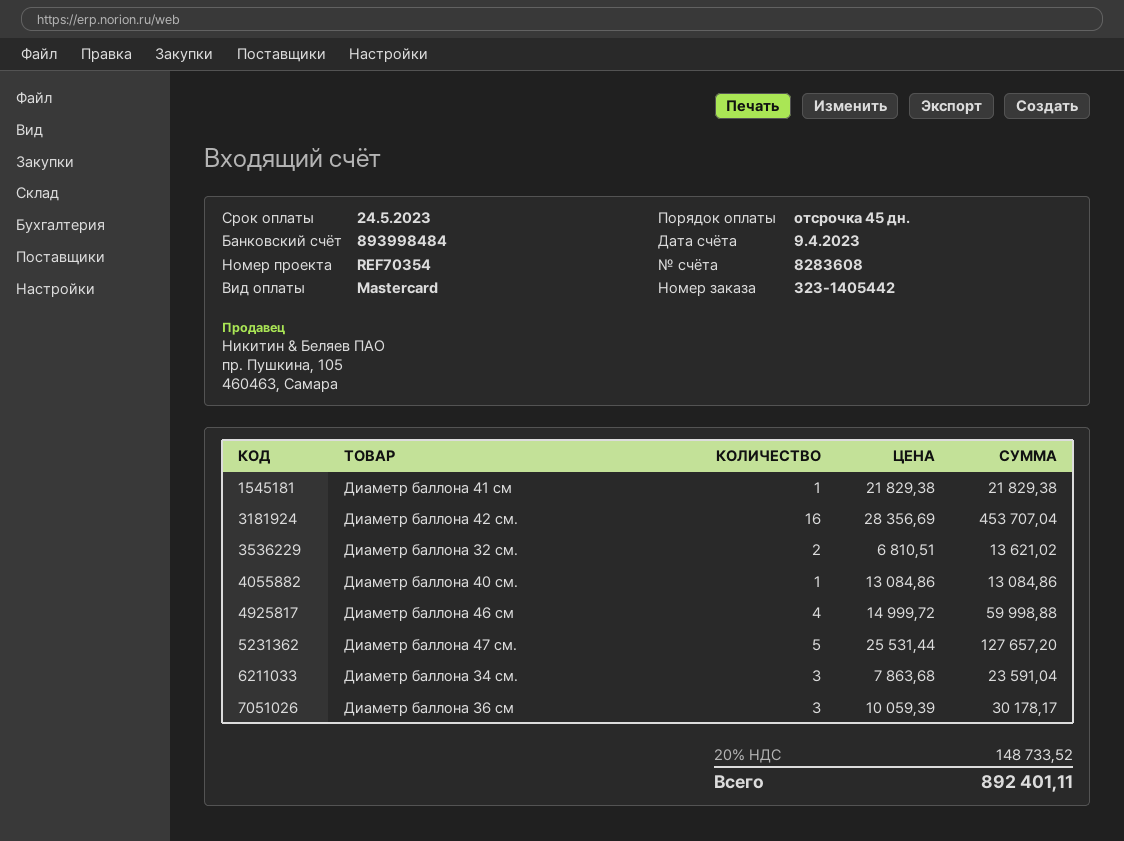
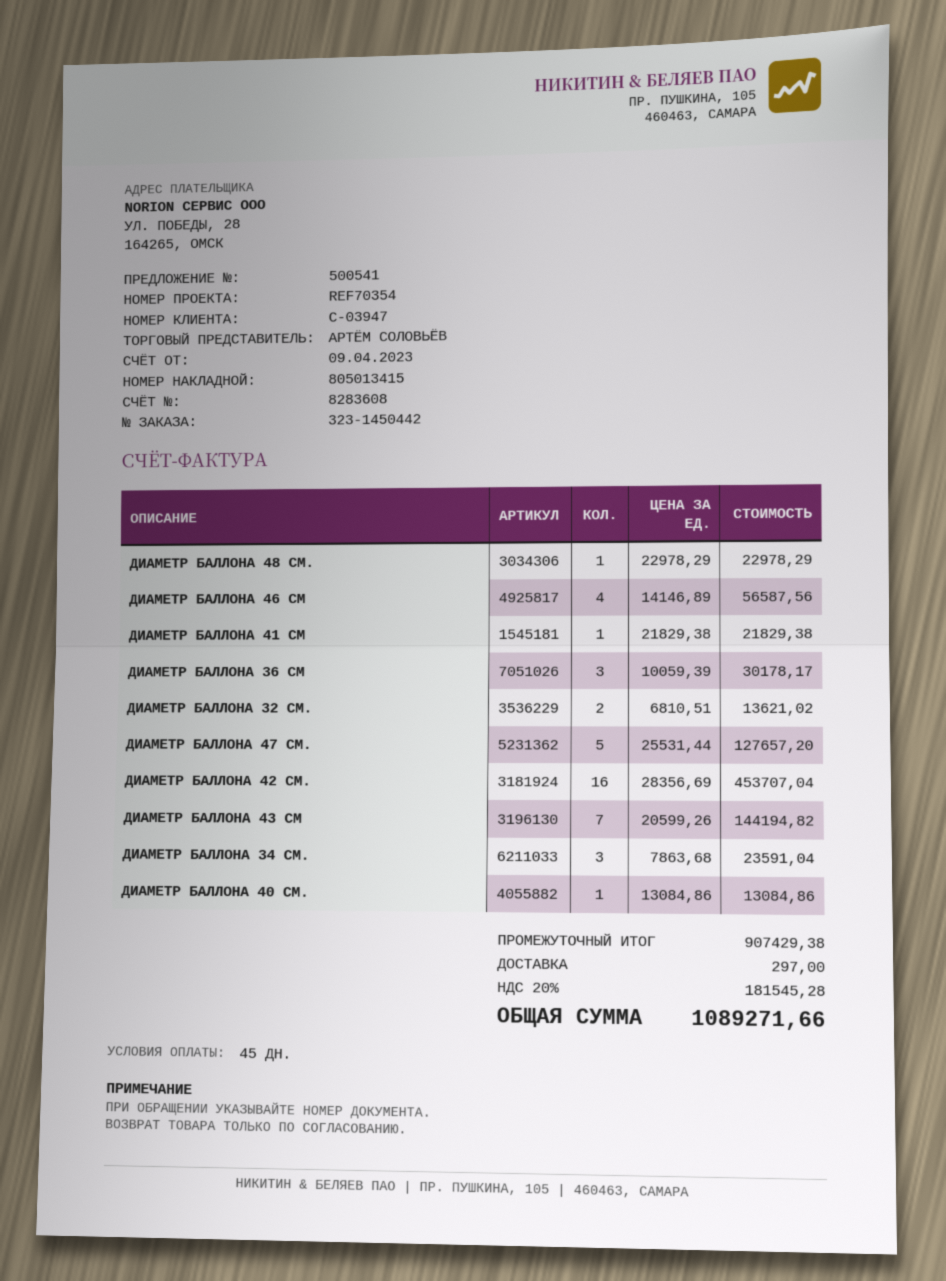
order number: 323-1405442 -> 323-1450442
Диаметр баллона 46 см: 4 x 14999.72 = 59998.88 -> 4 x 14146.89 = 56587.56
ДИАМЕТР БАЛЛОНА 48 СМ.: none -> 1 x 22978.29 = 22978.29
ДИАМЕТР БАЛЛОНА 43 СМ: none -> 7 x 20599.26 = 144194.82
shipping: none -> 297.00
tax: 20% = 148733.52 -> 20% = 181545.28
total: 892401.11 -> 1089271.66

